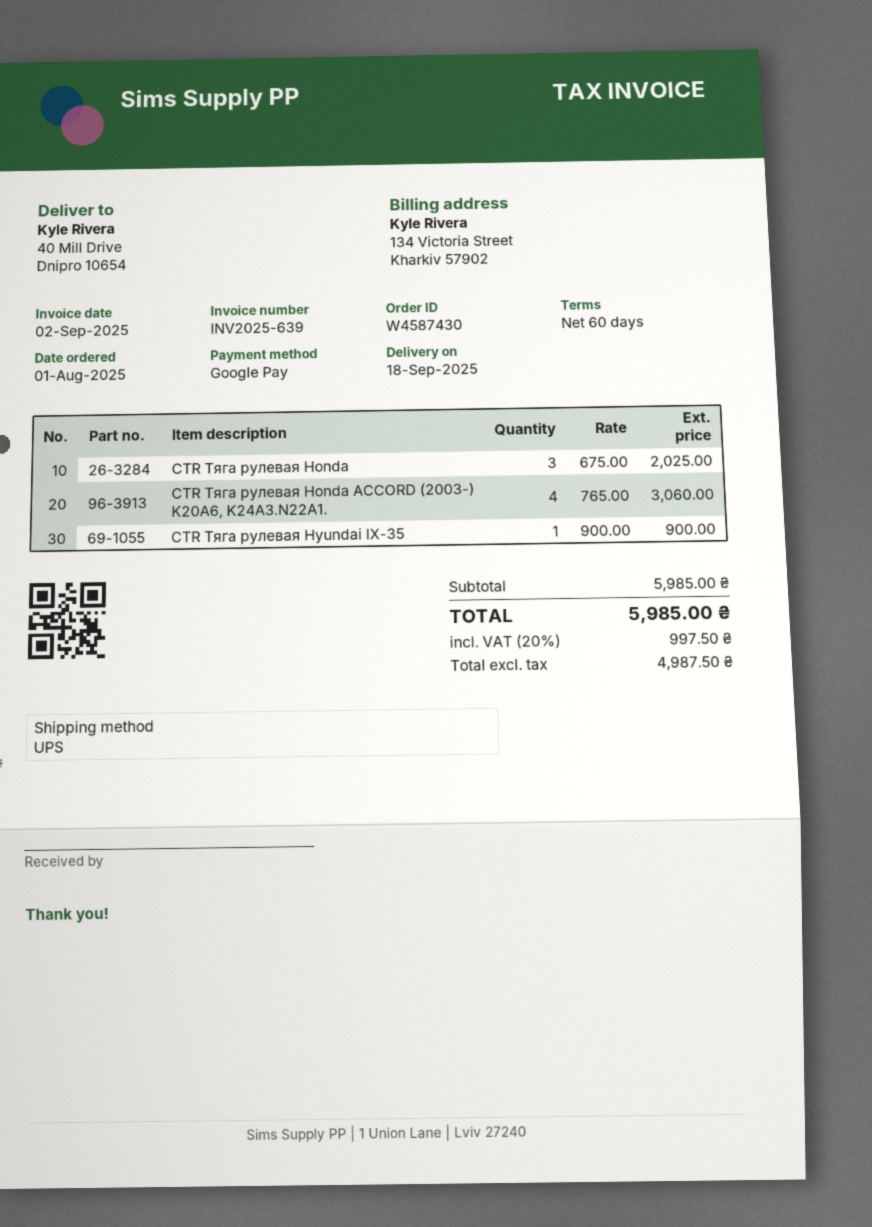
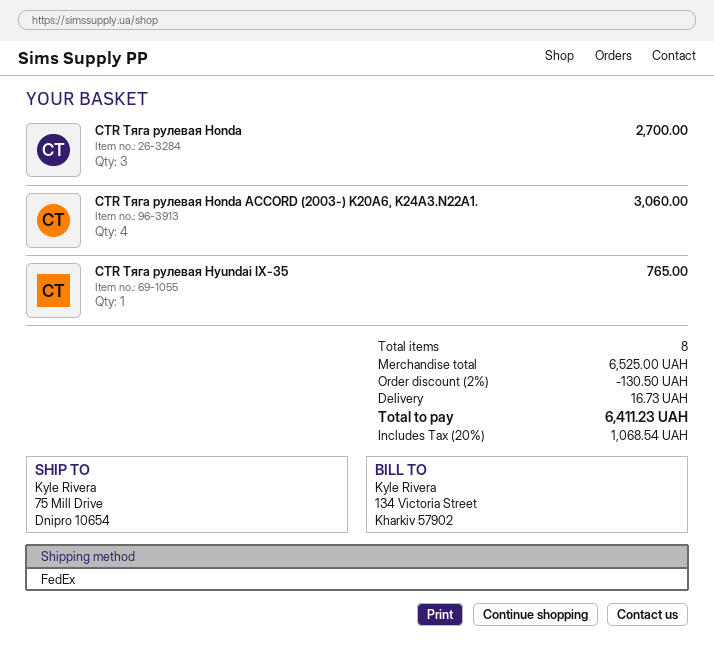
shipping method: UPS -> FedEx
ship to: 40 Mill Drive, Dnipro 10654 -> 75 Mill Drive, Dnipro 10654
CTR Тяга рулевая Honda: 3 for 2025.00 -> 3 for 2700.00
CTR Тяга рулевая Hyundai IX-35: 1 for 900.00 -> 1 for 765.00
subtotal: 5985.00 -> 6525.00
discount: none -> 2% = 130.50
shipping: none -> 16.73
tax: 20% = 997.50 -> 20% = 1068.54
total: 5985.00 -> 6411.23

